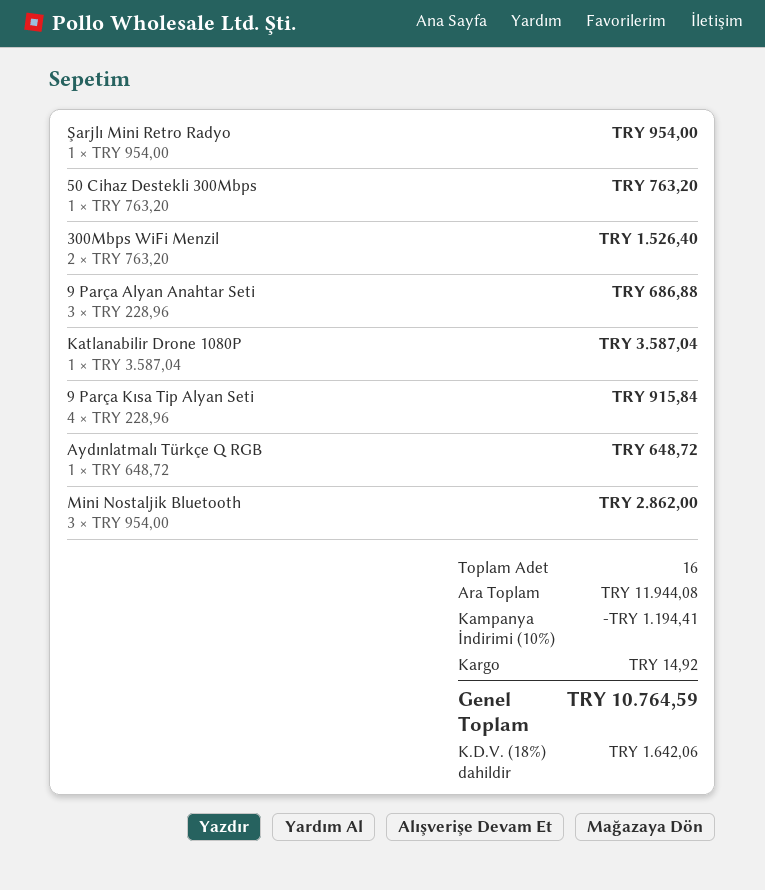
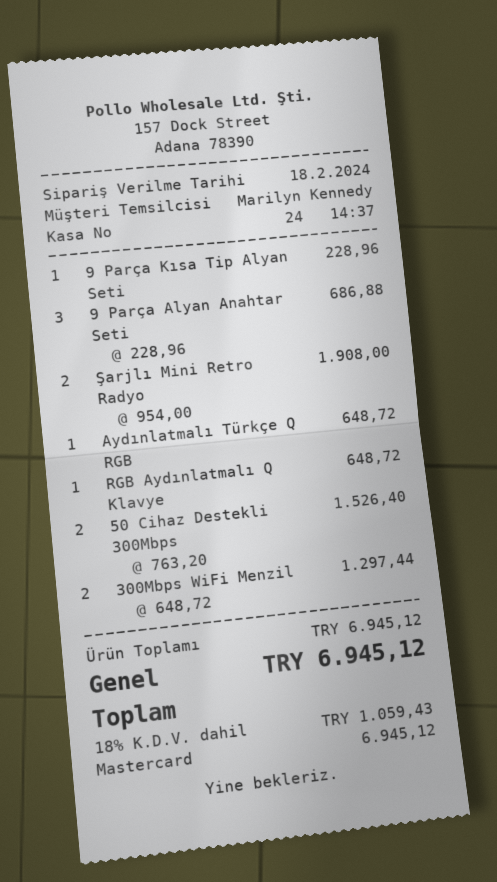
Şarjlı Mini Retro Radyo: 1 x 954.00 = 954.00 -> 2 x 954.00 = 1908.00
50 Cihaz Destekli 300Mbps: 1 x 763.20 = 763.20 -> 2 x 763.20 = 1526.40
300Mbps WiFi Menzil: 2 x 763.20 = 1526.40 -> 2 x 648.72 = 1297.44
Katlanabilir Drone 1080P: 1 x 3587.04 = 3587.04 -> none
9 Parça Kısa Tip Alyan Seti: 4 x 228.96 = 915.84 -> 1 x 228.96 = 228.96
Mini Nostaljik Bluetooth: 3 x 954.00 = 2862.00 -> none
RGB Aydınlatmalı Q Klavye: none -> 1 x 648.72 = 648.72
subtotal: 11944.08 -> 6945.12
discount: 10% = 1194.41 -> none
shipping: 14.92 -> none
tax: 18% = 1642.06 -> 18% = 1059.43
total: 10764.59 -> 6945.12

